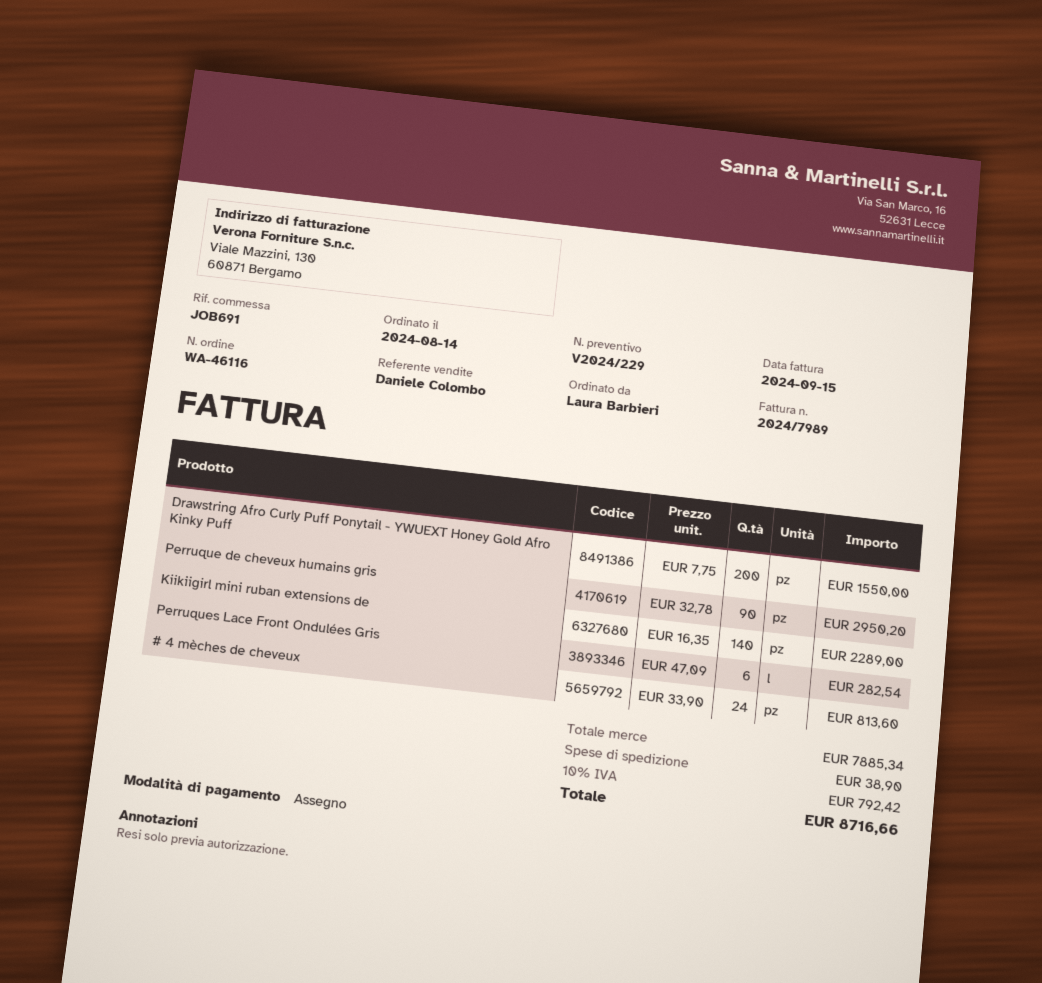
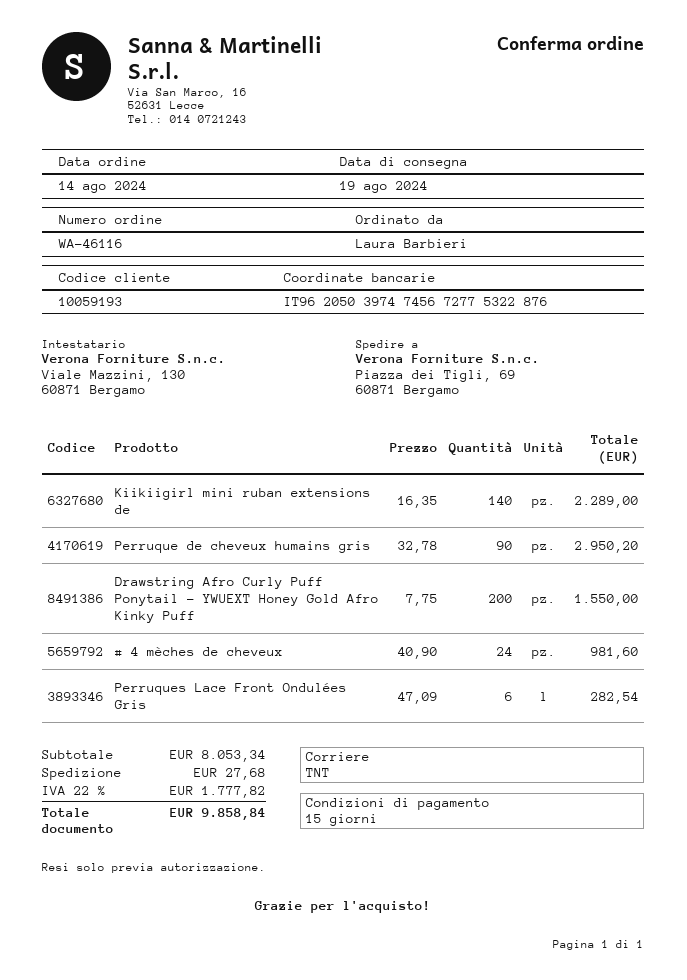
# 4 mèches de cheveux: 24 x 33.90 = 813.60 -> 24 x 40.90 = 981.60
subtotal: 7885.34 -> 8053.34
shipping: 38.90 -> 27.68
tax: 10% = 792.42 -> 22% = 1777.82
total: 8716.66 -> 9858.84

